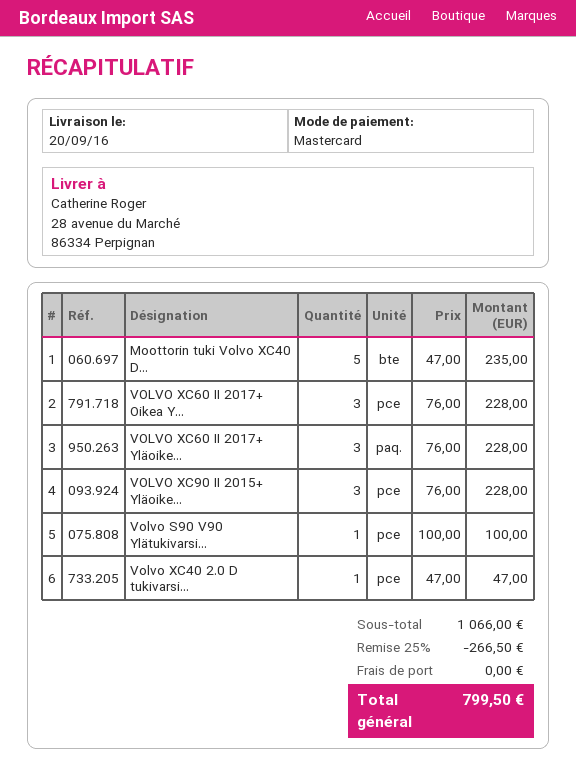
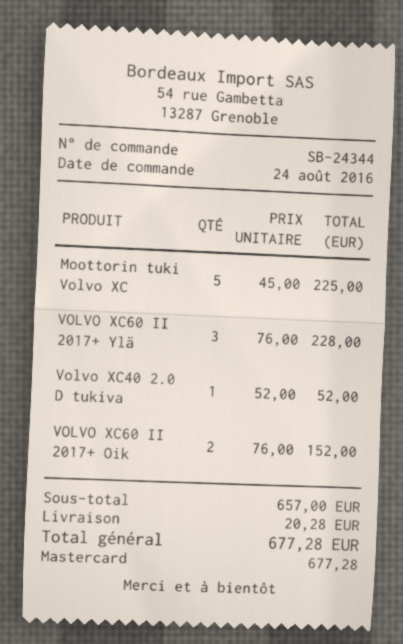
Moottorin tuki Volvo XC40 D...: 5 x 47.00 = 235.00 -> 5 x 45.00 = 225.00
VOLVO XC60 II 2017+ Oikea Y...: 3 x 76.00 = 228.00 -> 2 x 76.00 = 152.00
VOLVO XC90 II 2015+ Yläoike...: 3 x 76.00 = 228.00 -> none
Volvo S90 V90 Ylätukivarsi...: 1 x 100.00 = 100.00 -> none
Volvo XC40 2.0 D tukivarsi...: 1 x 47.00 = 47.00 -> 1 x 52.00 = 52.00
subtotal: 1066.00 -> 657.00
discount: 25% = 266.50 -> none
shipping: 0.00 -> 20.28
total: 799.50 -> 677.28

